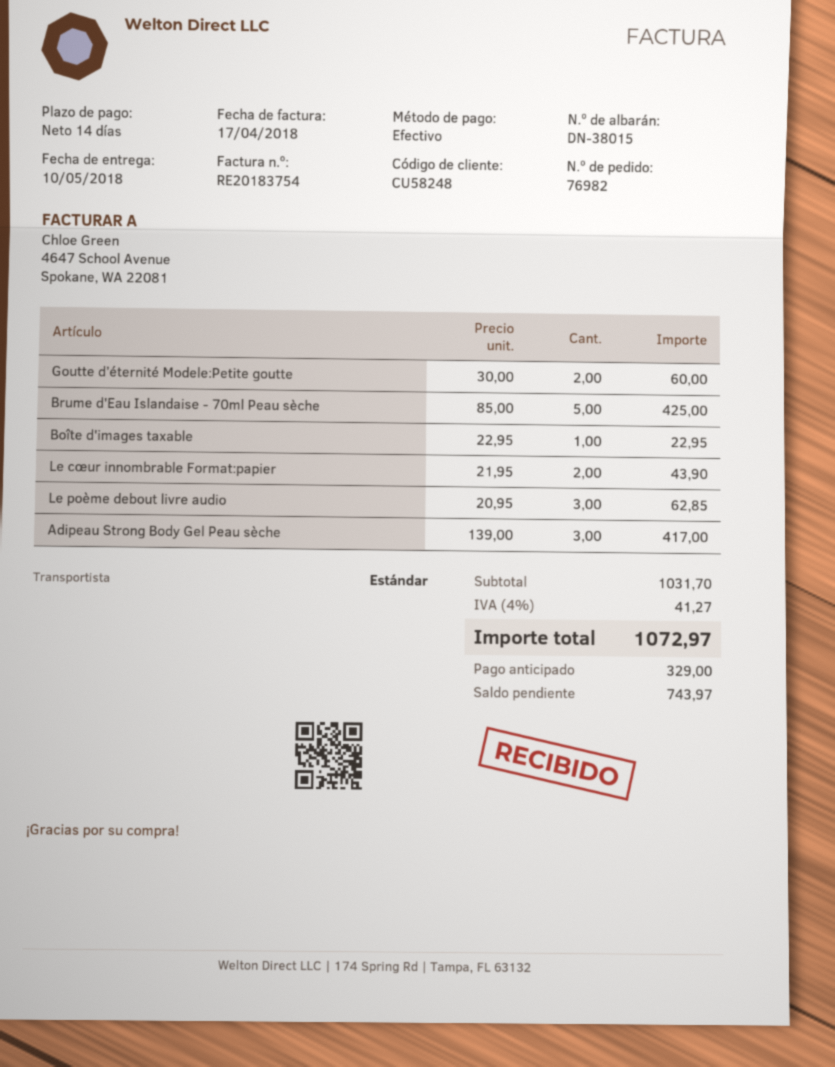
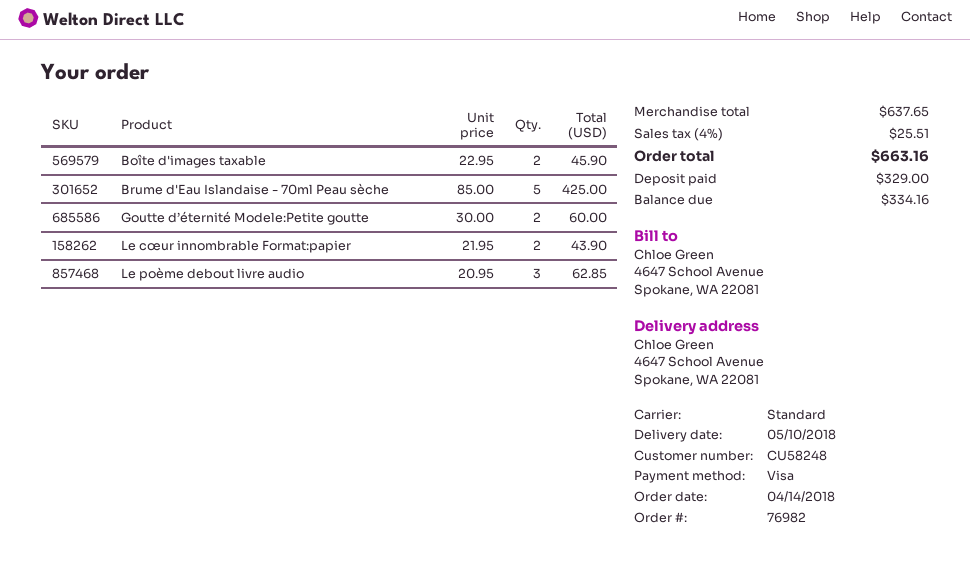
payment method: cash -> Visa
Boîte d'images taxable: 1 x 22.95 = 22.95 -> 2 x 22.95 = 45.90
Adipeau Strong Body Gel Peau sèche: 3 x 139.00 = 417.00 -> none
subtotal: 1031.70 -> 637.65
tax: 4% = 41.27 -> 4% = 25.51
total: 1072.97 -> 663.16
balance: 743.97 -> 334.16

